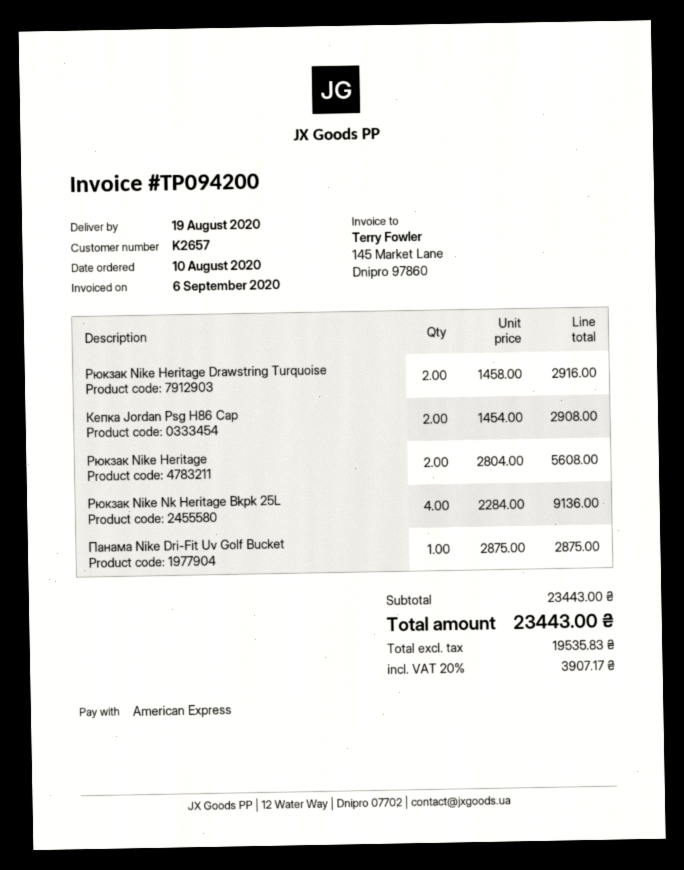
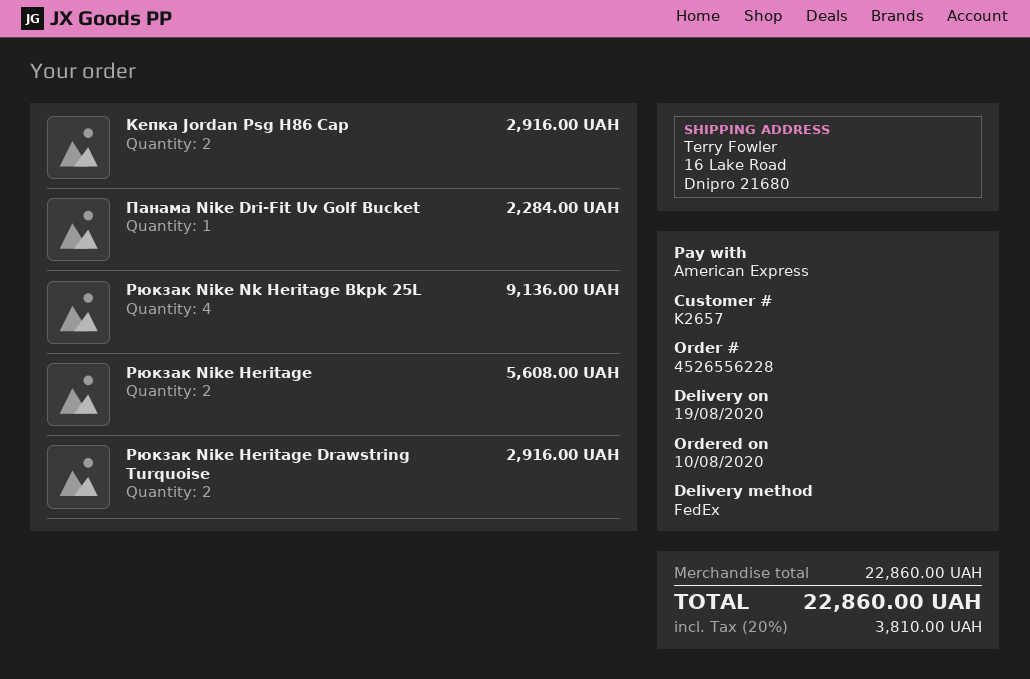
Кепка Jordan Psg H86 Cap: 2 for 2908.00 -> 2 for 2916.00
Панама Nike Dri-Fit Uv Golf Bucket: 1 for 2875.00 -> 1 for 2284.00
subtotal: 23443.00 -> 22860.00
tax: 20% = 3907.17 -> 20% = 3810.00
total: 23443.00 -> 22860.00

